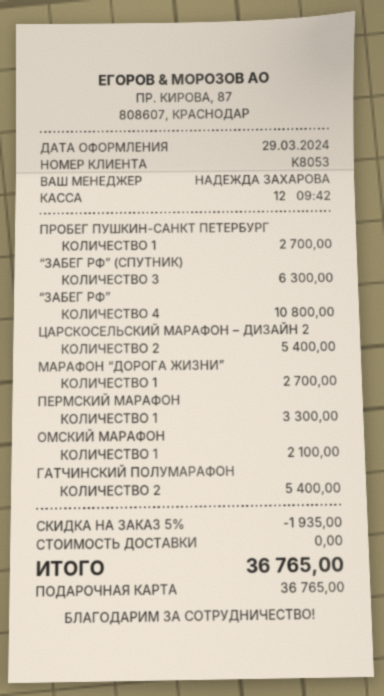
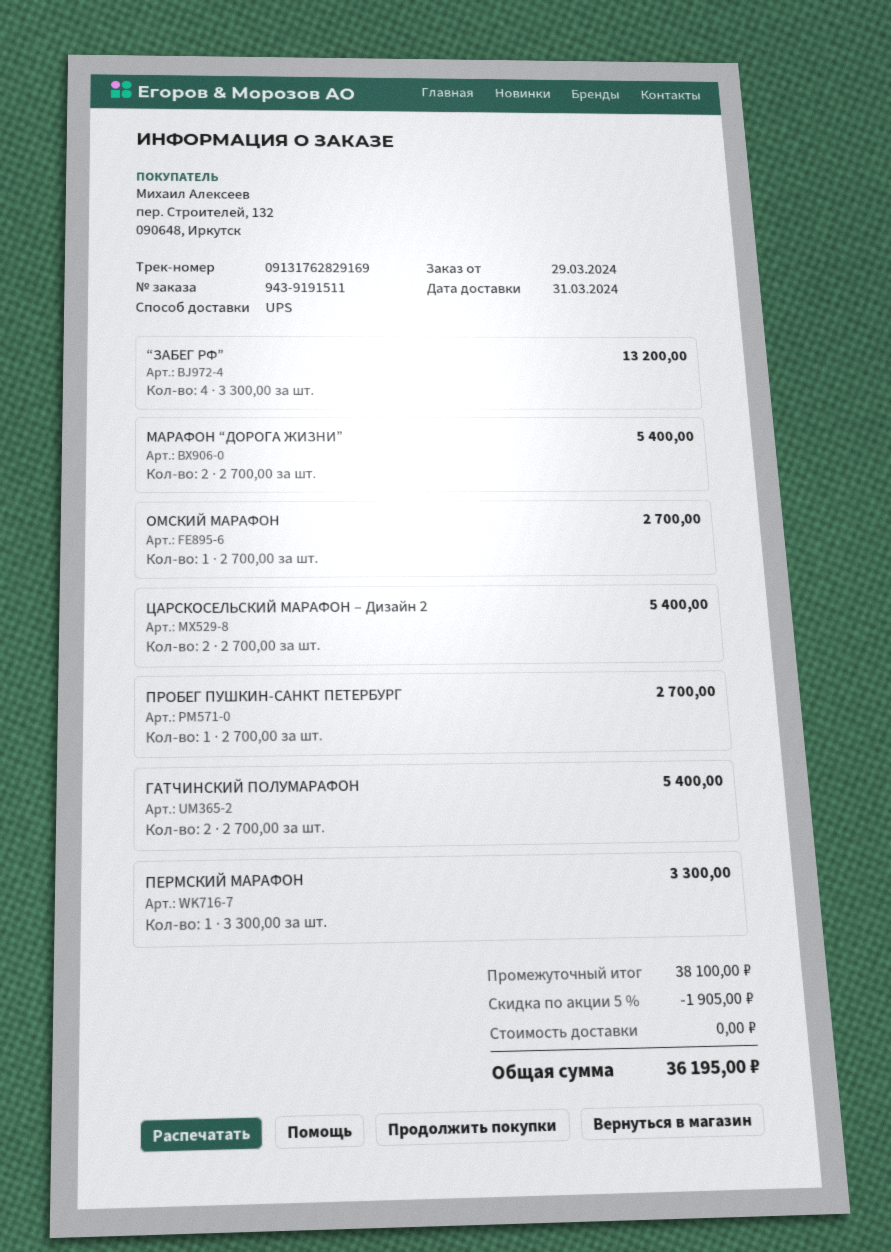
“ЗАБЕГ РФ” (СПУТНИК): 3 for 6300.00 -> none
“ЗАБЕГ РФ”: 4 for 10800.00 -> 4 for 13200.00
МАРАФОН “ДОРОГА ЖИЗНИ”: 1 for 2700.00 -> 2 for 5400.00
ОМСКИЙ МАРАФОН: 1 for 2100.00 -> 1 for 2700.00
discount: 5% = 1935.00 -> 5% = 1905.00
total: 36765.00 -> 36195.00

